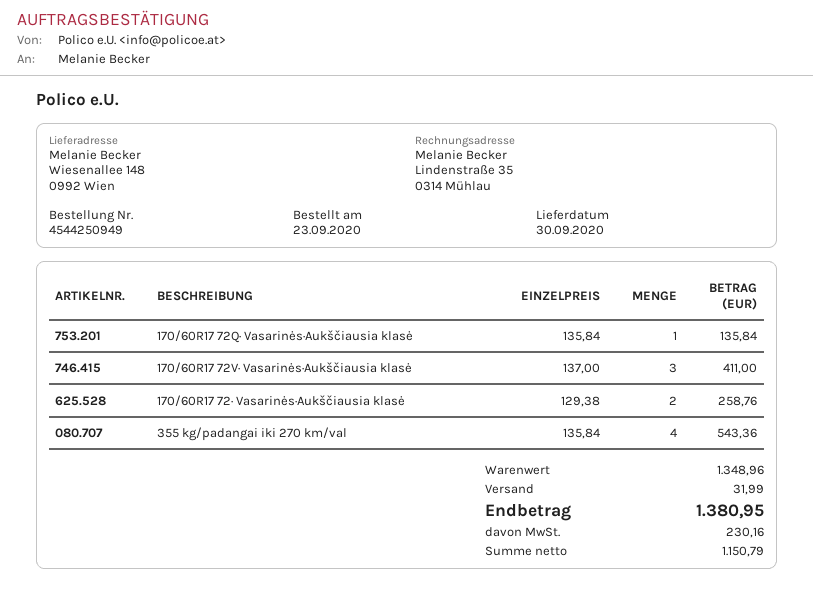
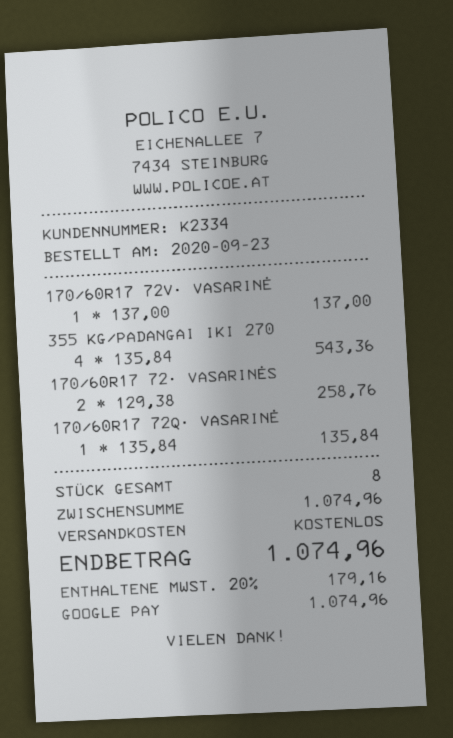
170/60R17 72V· Vasarinės·Aukščiausia klasė: 3 x 137.00 = 411.00 -> 1 x 137.00 = 137.00
subtotal: 1348.96 -> 1074.96
shipping: 31.99 -> 0.00
tax: 230.16 -> 179.16
total: 1380.95 -> 1074.96

